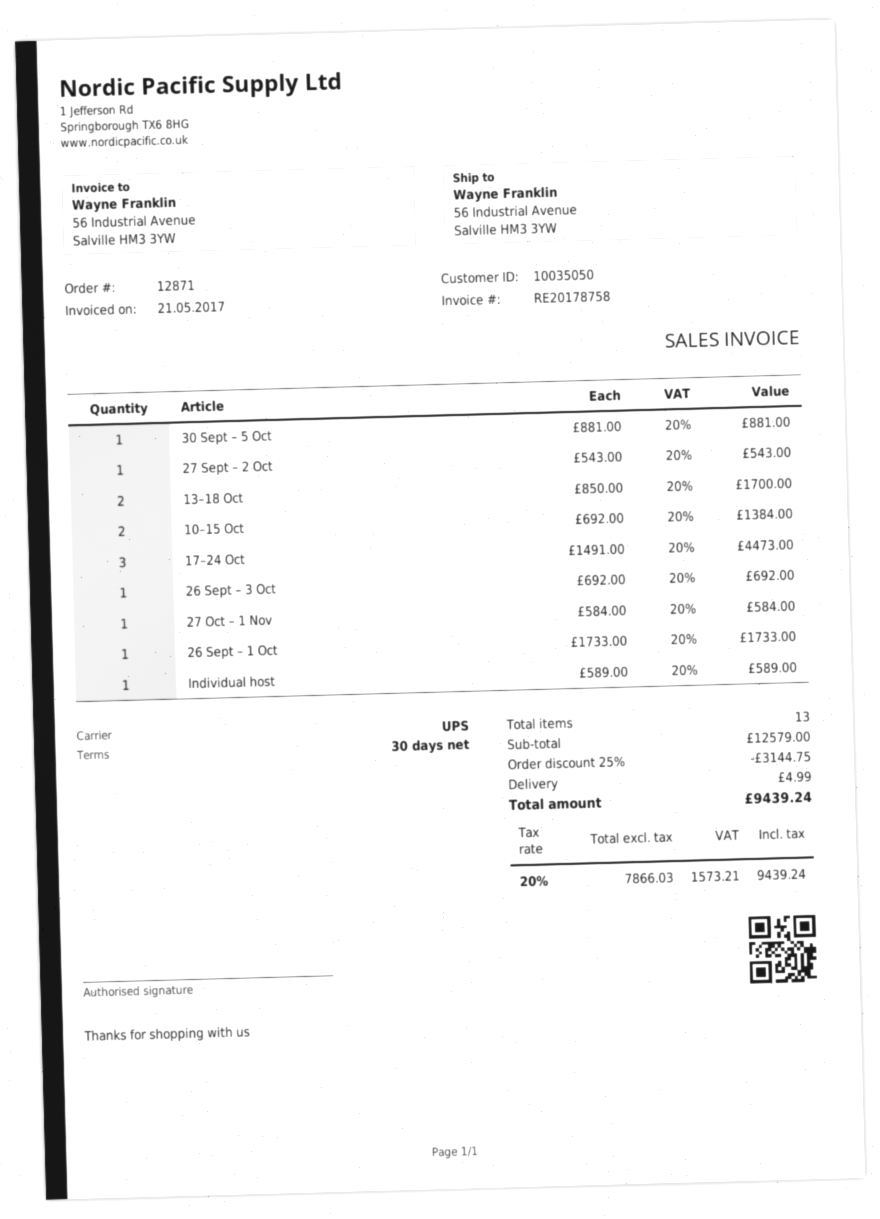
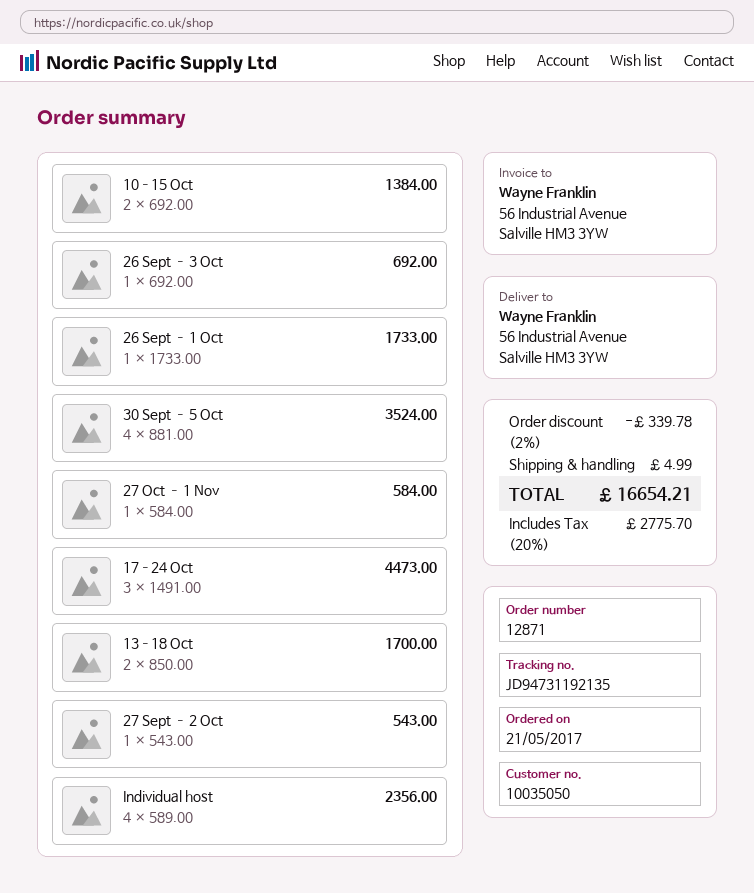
30 Sept – 5 Oct: 1 x 881.00 = 881.00 -> 4 x 881.00 = 3524.00
Individual host: 1 x 589.00 = 589.00 -> 4 x 589.00 = 2356.00
discount: 25% = 3144.75 -> 2% = 339.78
tax: 20% = 1573.21 -> 20% = 2775.70
total: 9439.24 -> 16654.21

